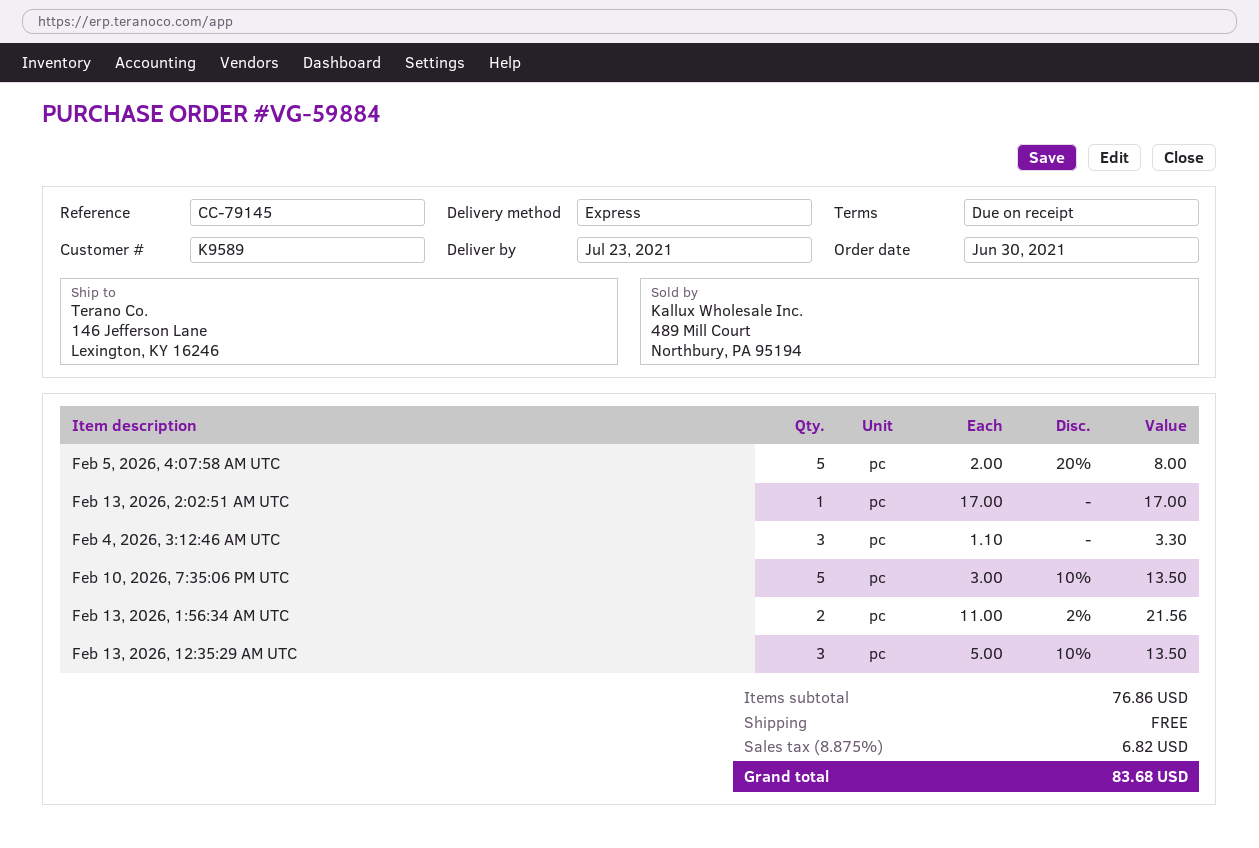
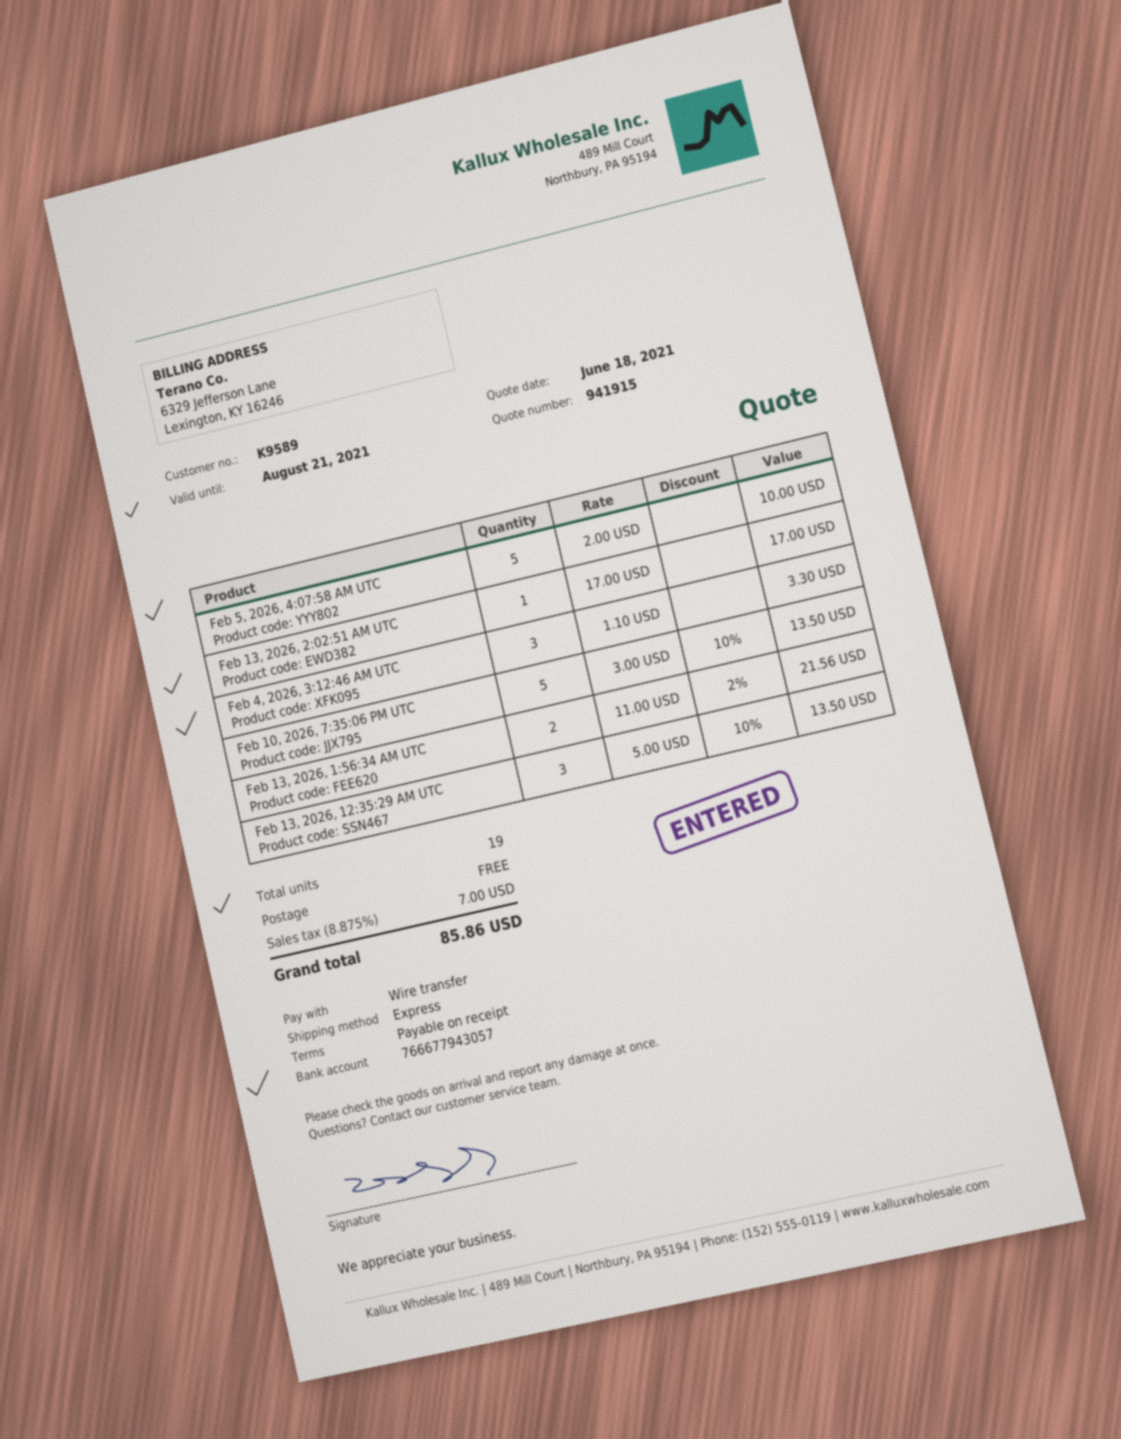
Feb 5, 2026, 4:07:58 AM UTC: 5 x 2.00 - 20% = 8.00 -> 5 x 2.00 = 10.00
tax: 8.875% = 6.82 -> 8.875% = 7.00
total: 83.68 -> 85.86

